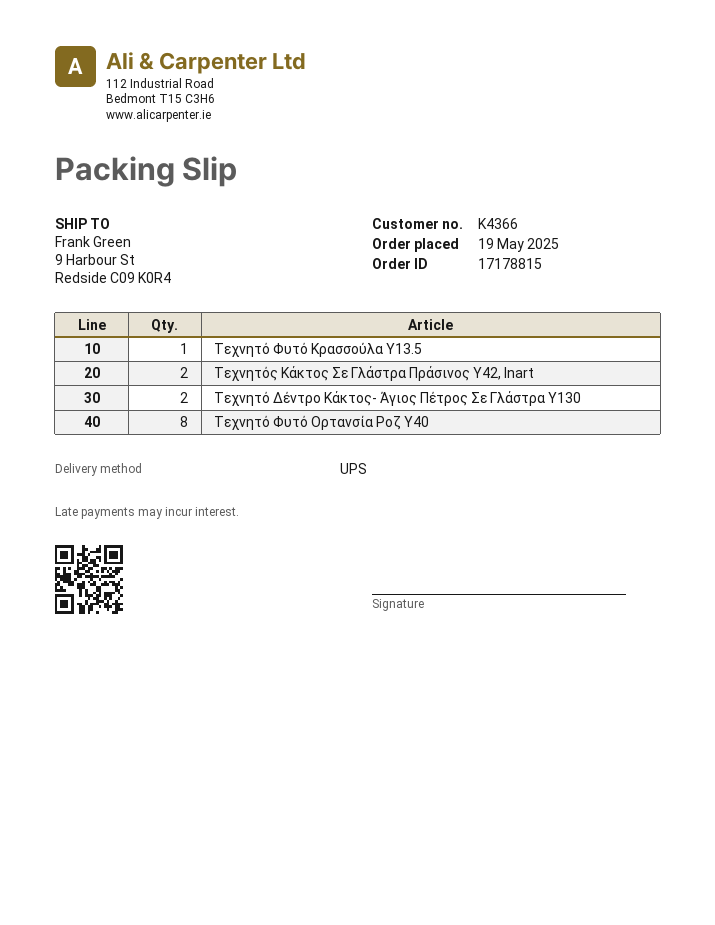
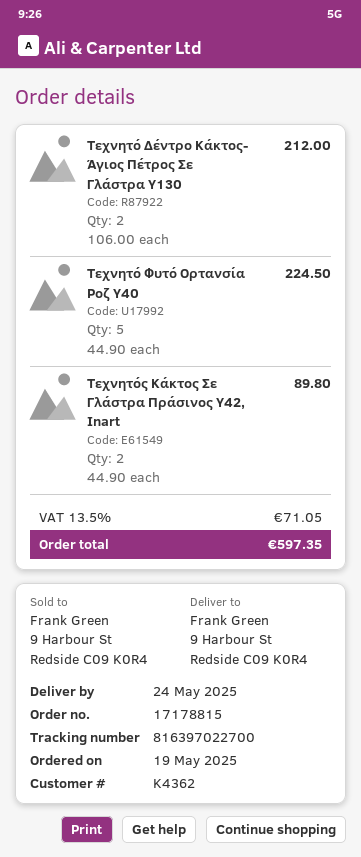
customer number: K4366 -> K4362
Τεχνητό Φυτό Κρασσούλα Υ13.5: 1 -> none
Τεχνητό Φυτό Ορτανσία Ροζ Υ40: 8 -> 5

